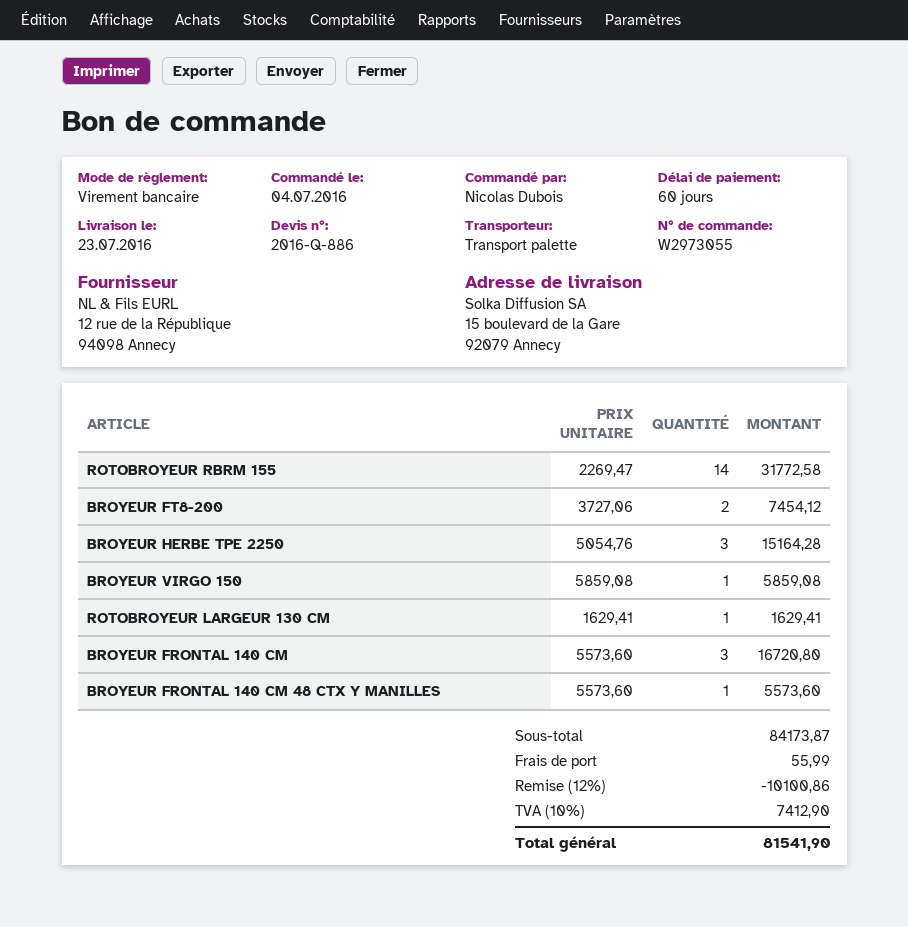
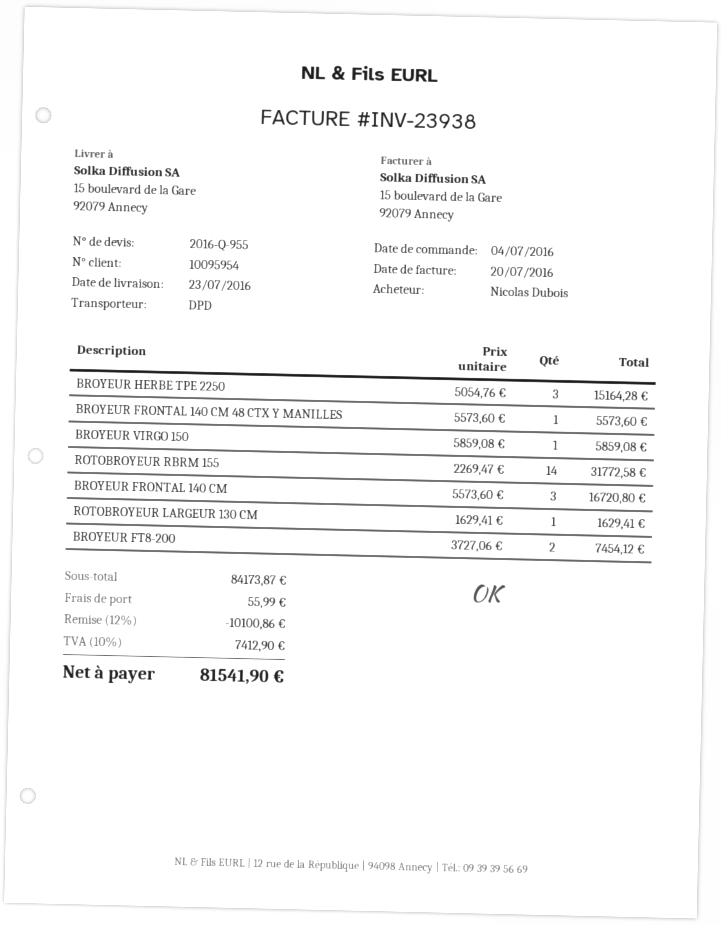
quote number: 2016-Q-886 -> 2016-Q-955
shipping method: pallet freight -> DPD

